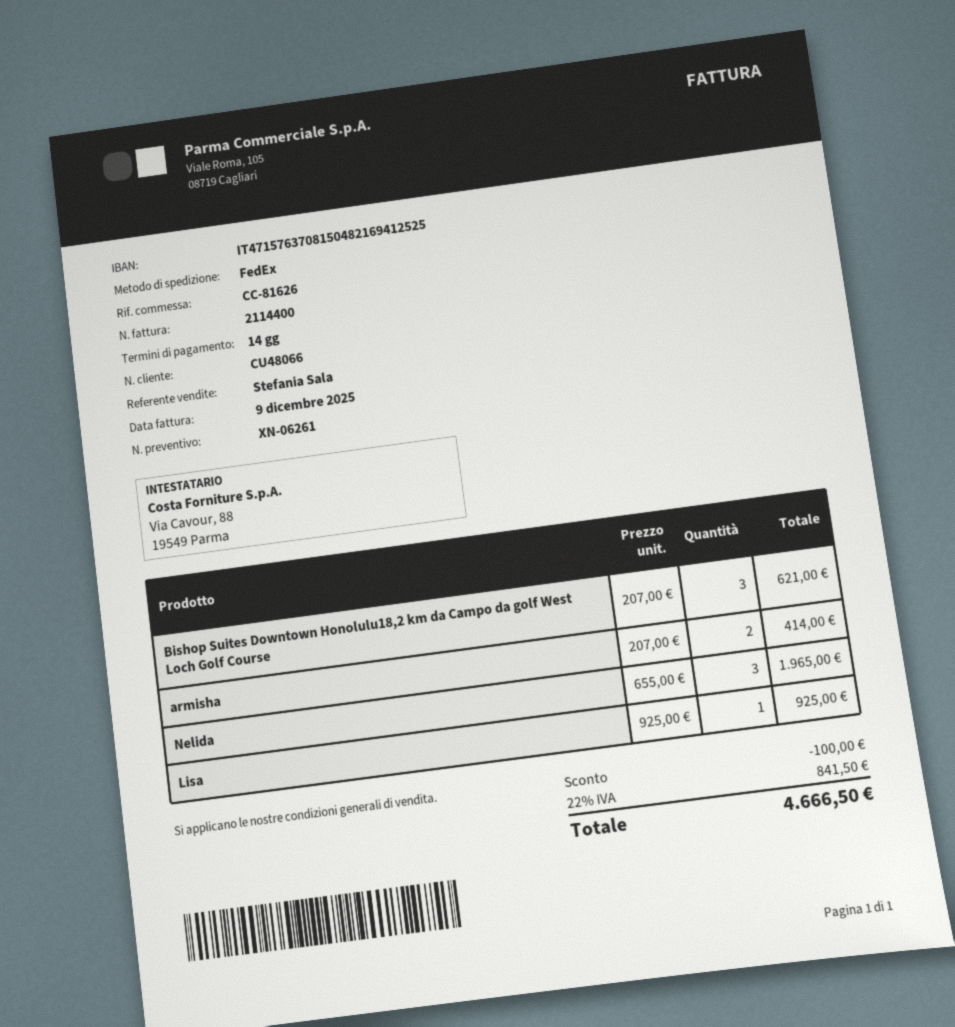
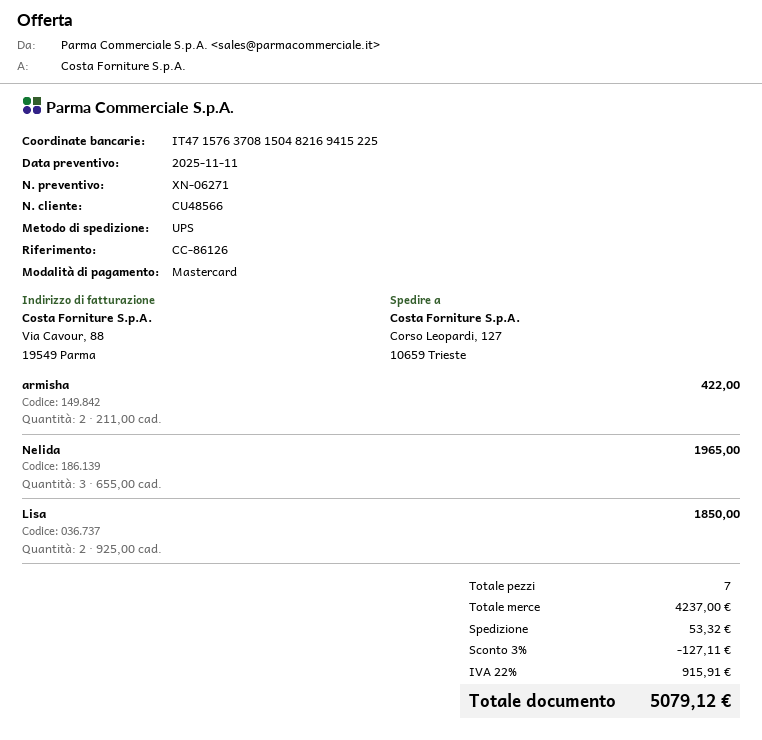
quote number: XN-06261 -> XN-06271
customer number: CU48066 -> CU48566
reference: CC-81626 -> CC-86126
bank account: IT4715763708150482169412525 -> IT4715763708150482169415225
shipping method: FedEx -> UPS
Bishop Suites Downtown Honolulu18,2 km da Campo da golf West Loch Golf Course: 3 x 207.00 = 621.00 -> none
armisha: 2 x 207.00 = 414.00 -> 2 x 211.00 = 422.00
Lisa: 1 x 925.00 = 925.00 -> 2 x 925.00 = 1850.00
discount: 100.00 -> 127.11
shipping: none -> 53.32
tax: 22% = 841.50 -> 22% = 915.91
total: 4666.50 -> 5079.12

